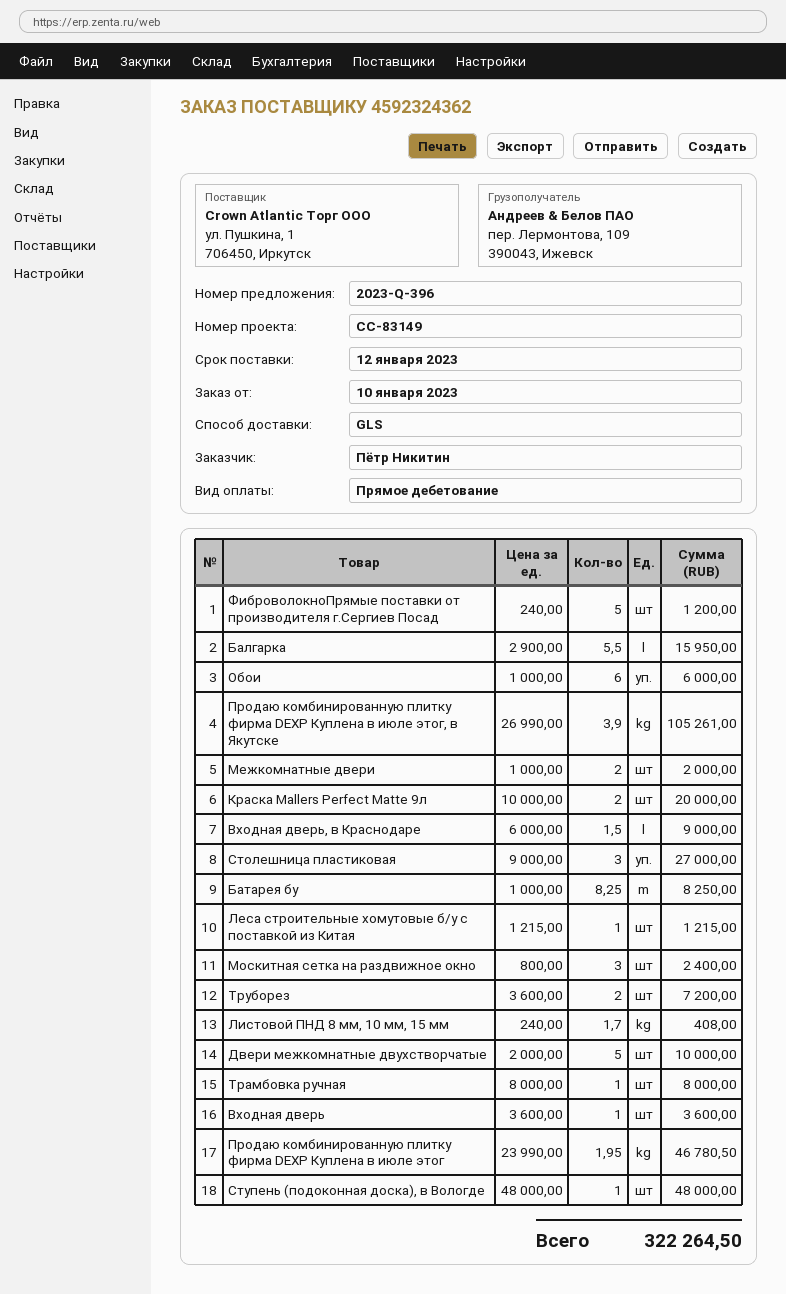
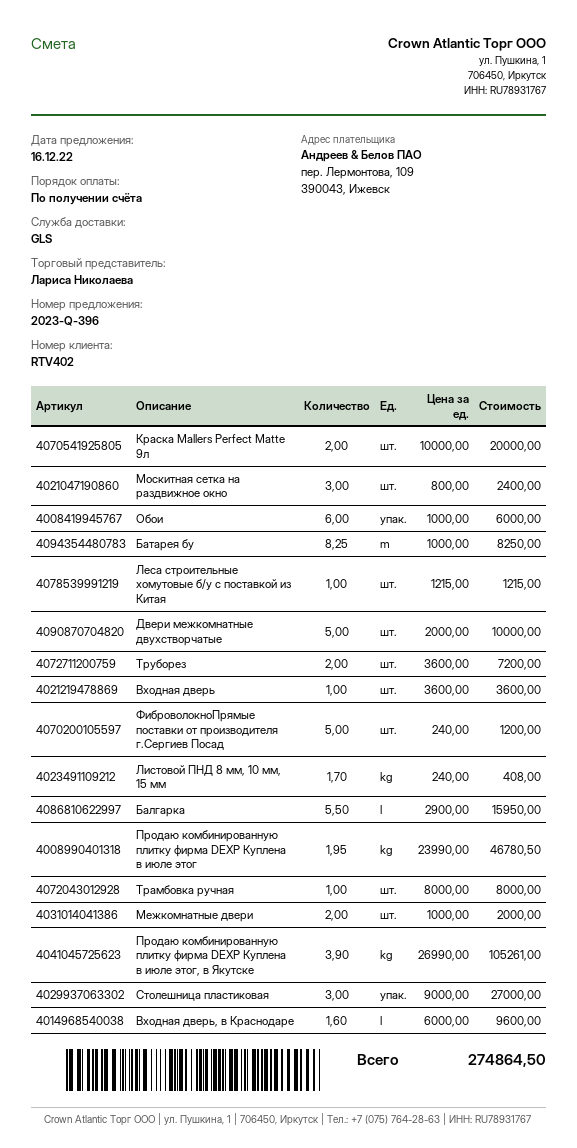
Входная дверь, в Краснодаре: 1.5 x 6000.00 = 9000.00 -> 1.6 x 6000.00 = 9600.00
Ступень (подоконная доска), в Вологде: 1 x 48000.00 = 48000.00 -> none
total: 322264.50 -> 274864.50

